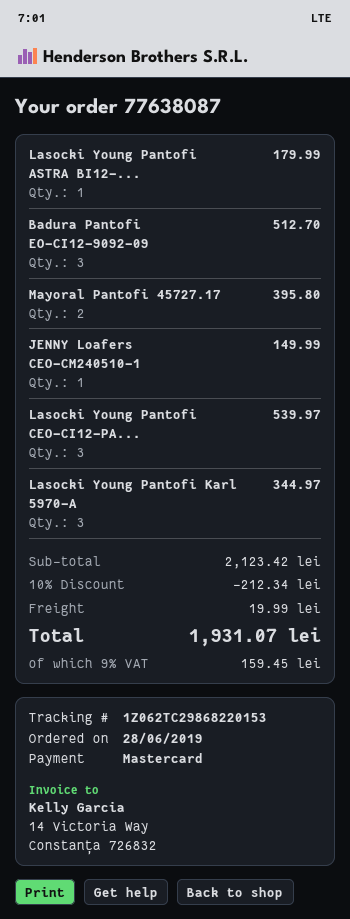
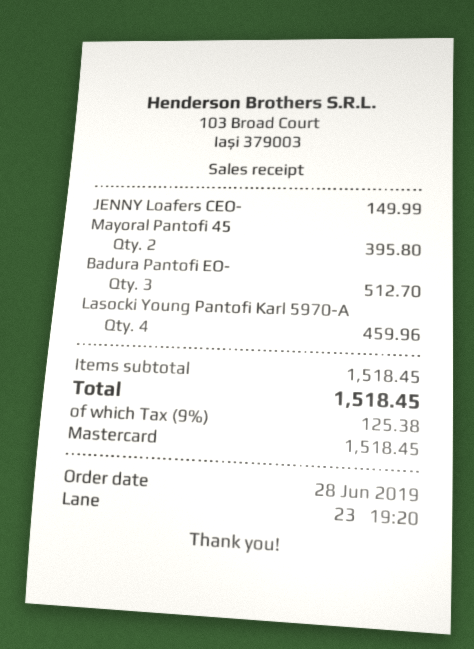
Lasocki Young Pantofi ASTRA BI12-...: 1 for 179.99 -> none
Lasocki Young Pantofi CEO-CI12-PA...: 3 for 539.97 -> none
Lasocki Young Pantofi Karl 5970-A: 3 for 344.97 -> 4 for 459.96
subtotal: 2123.42 -> 1518.45
discount: 10% = 212.34 -> none
shipping: 19.99 -> none
tax: 9% = 159.45 -> 9% = 125.38
total: 1931.07 -> 1518.45

